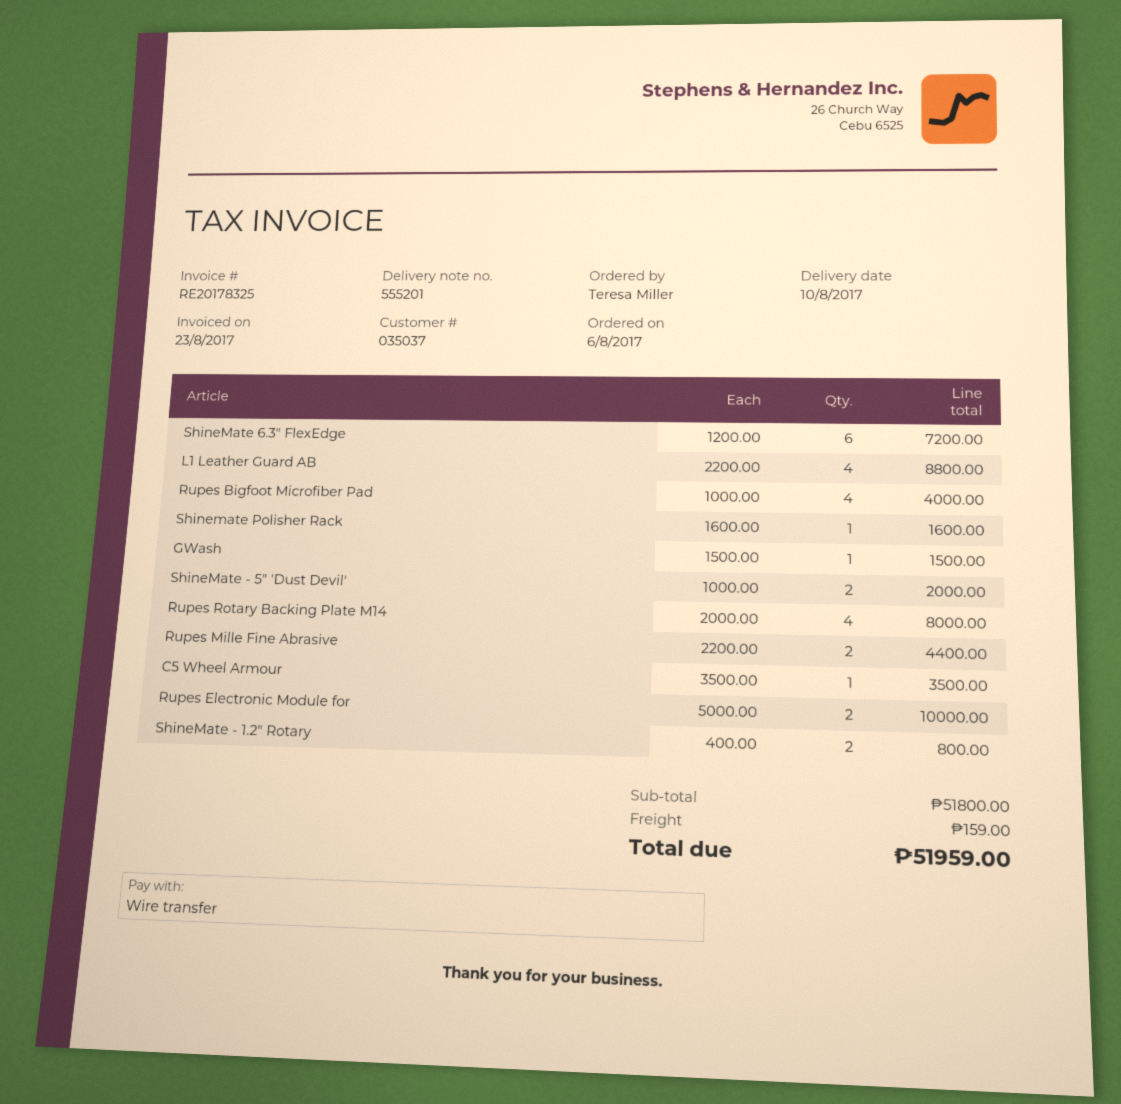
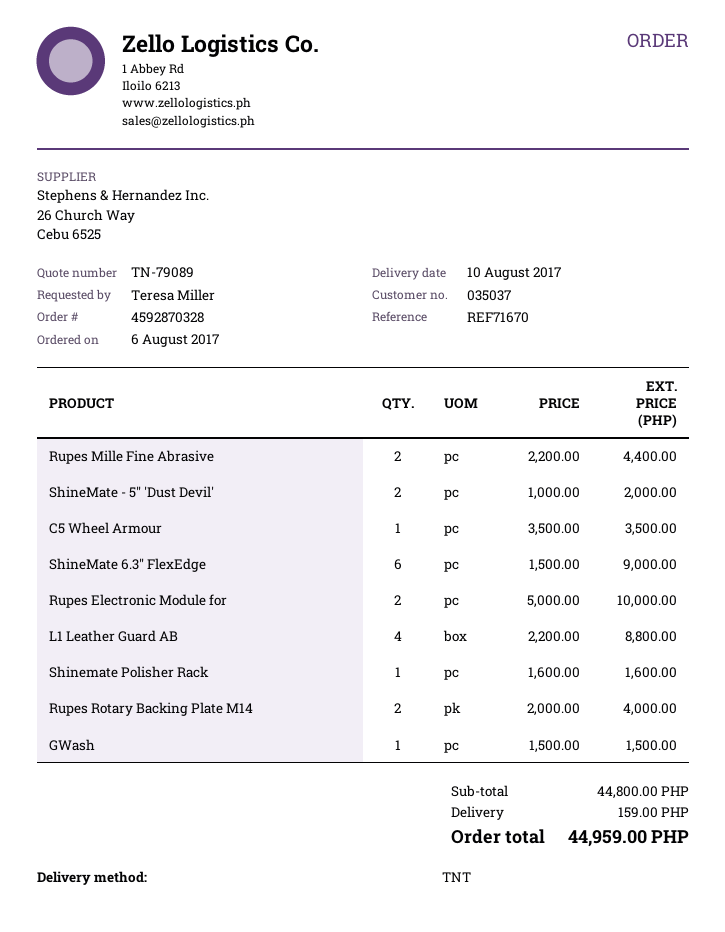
ShineMate 6.3″ FlexEdge: 6 x 1200.00 = 7200.00 -> 6 x 1500.00 = 9000.00
Rupes Bigfoot Microfiber Pad: 4 x 1000.00 = 4000.00 -> none
Rupes Rotary Backing Plate M14: 4 x 2000.00 = 8000.00 -> 2 x 2000.00 = 4000.00
ShineMate - 1.2" Rotary: 2 x 400.00 = 800.00 -> none
subtotal: 51800.00 -> 44800.00
total: 51959.00 -> 44959.00

